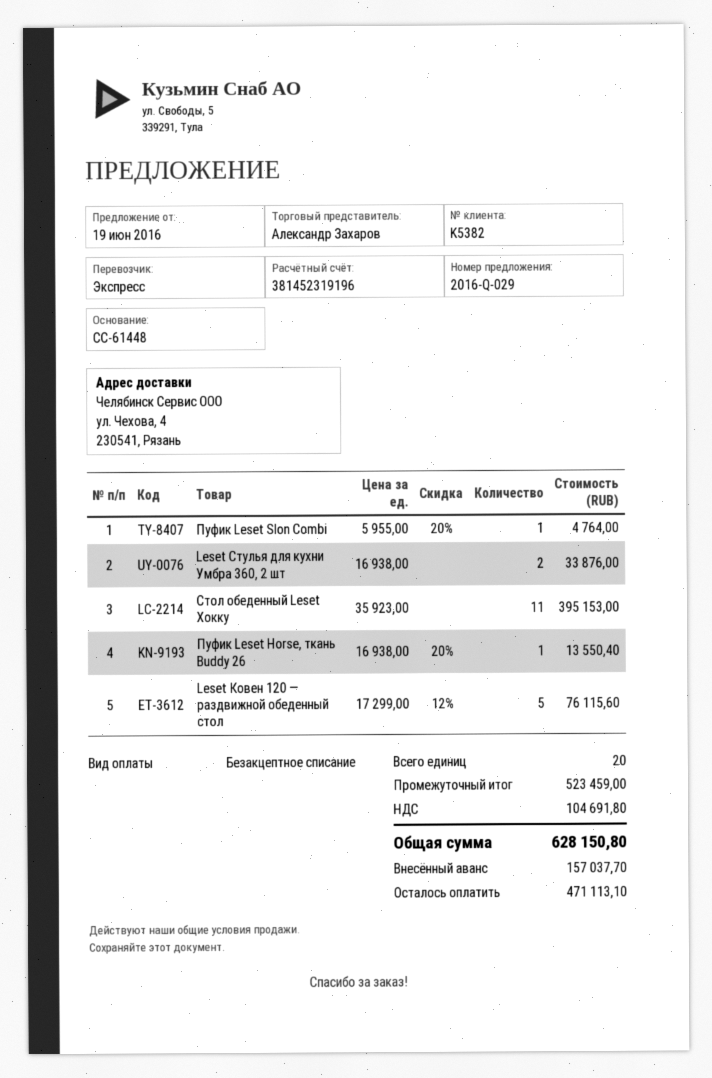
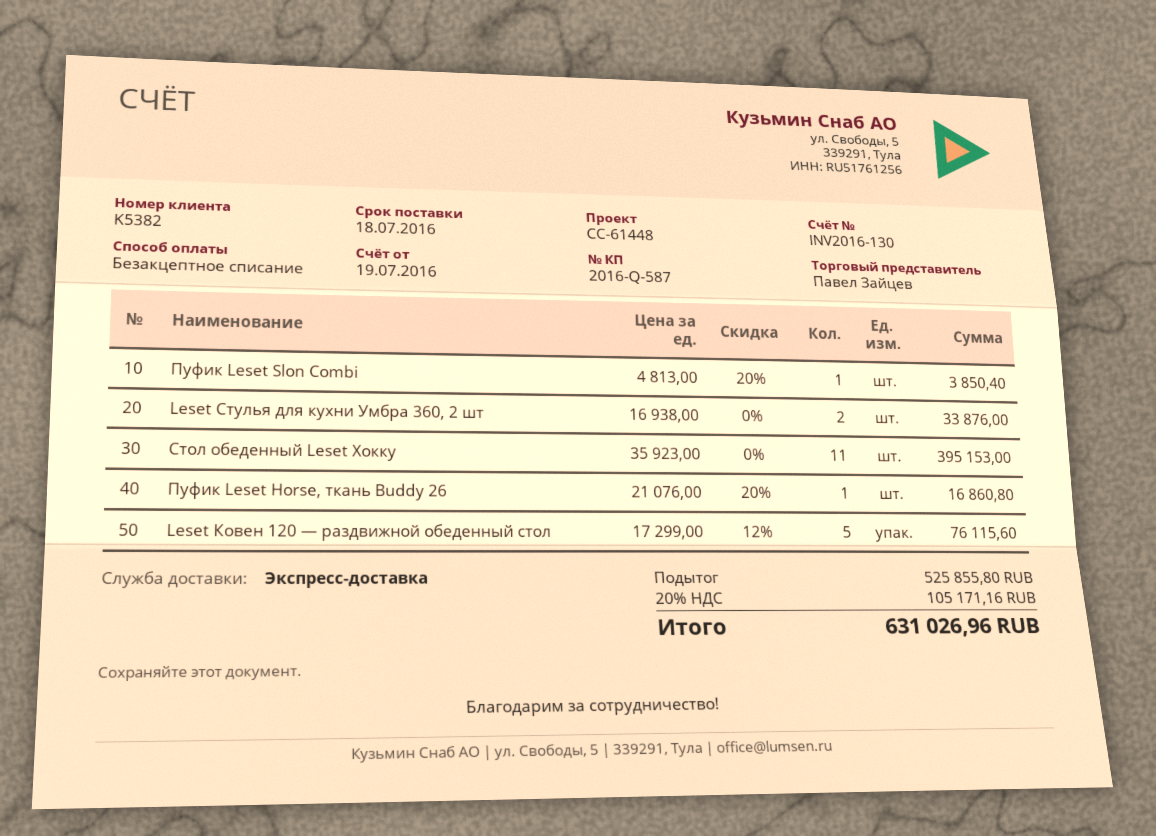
quote number: 2016-Q-029 -> 2016-Q-587
sales rep: Александр Захаров -> Павел Зайцев
Пуфик Leset Slon Combi: 1 x 5955.00 - 20% = 4764.00 -> 1 x 4813.00 - 20% = 3850.40
Пуфик Leset Horse, ткань Buddy 26: 1 x 16938.00 - 20% = 13550.40 -> 1 x 21076.00 - 20% = 16860.80
subtotal: 523459.00 -> 525855.80
tax: 104691.80 -> 105171.16
total: 628150.80 -> 631026.96

